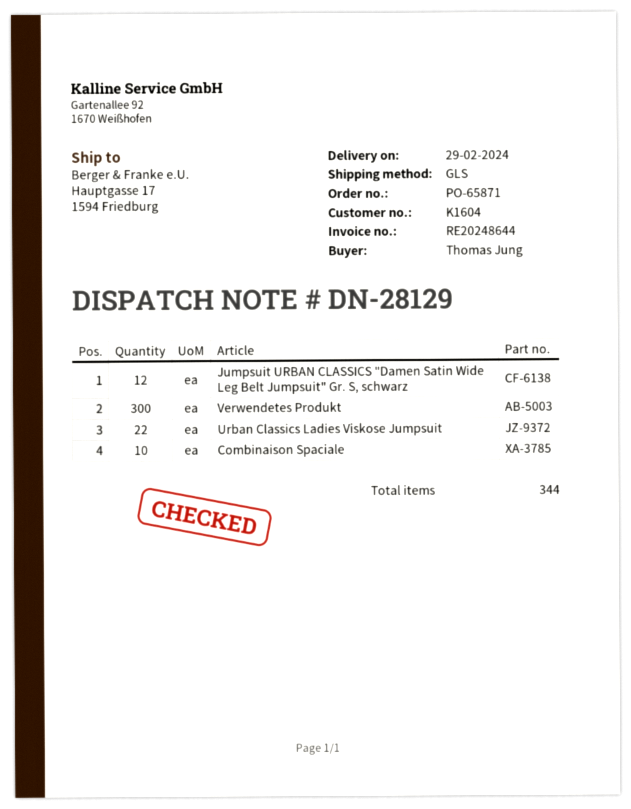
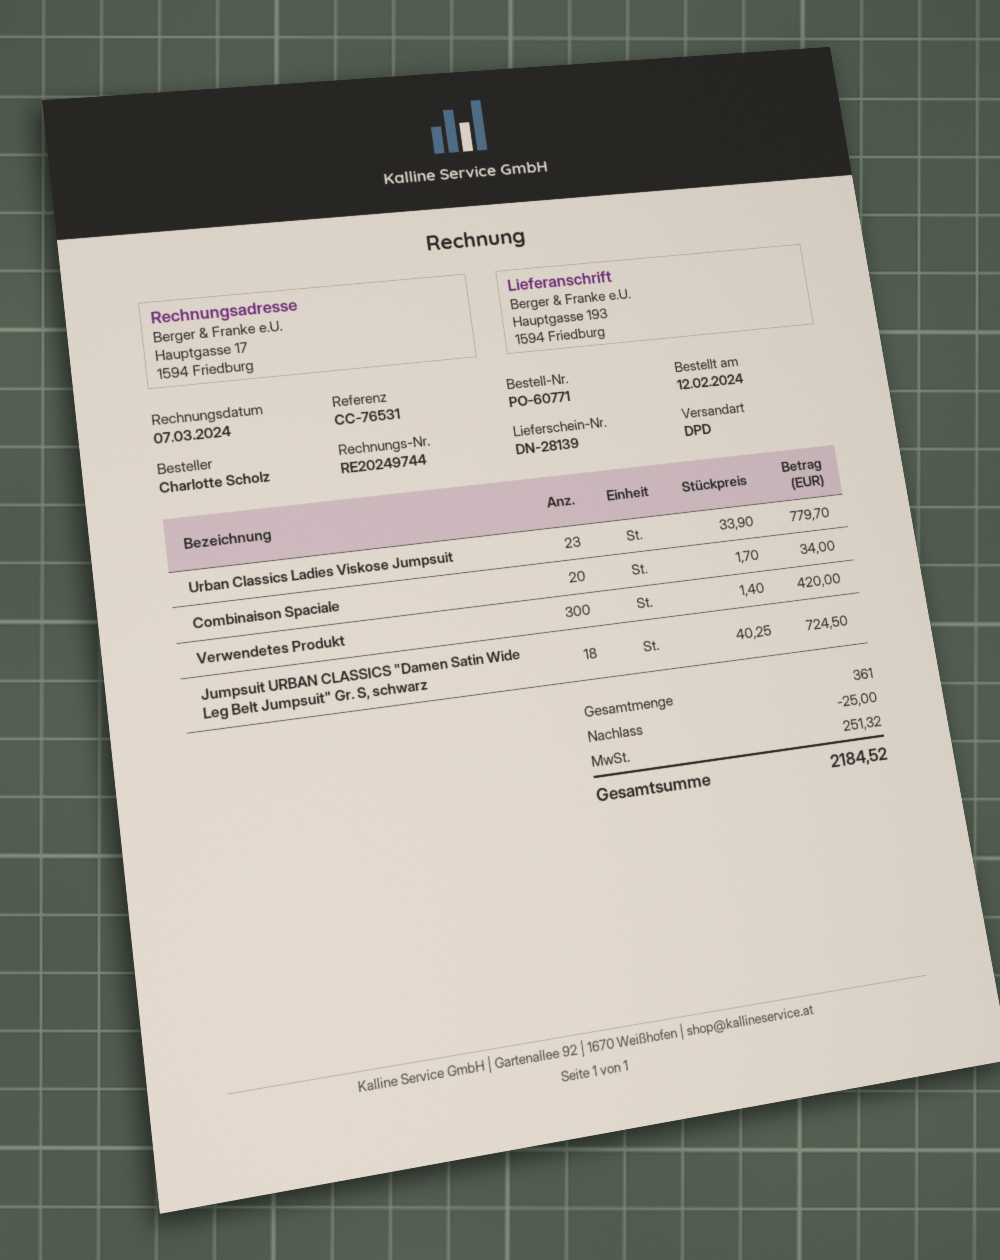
order number: PO-65871 -> PO-60771
delivery note number: DN-28129 -> DN-28139
invoice number: RE20248644 -> RE20249744
ordered by: Thomas Jung -> Charlotte Scholz
shipping method: GLS -> DPD
ship to: Hauptgasse 17, 1594 Friedburg -> Hauptgasse 193, 1594 Friedburg
Jumpsuit URBAN CLASSICS "Damen Satin Wide Leg Belt Jumpsuit" Gr. S, schwarz: 12 -> 18
Urban Classics Ladies Viskose Jumpsuit: 22 -> 23
Combinaison Spaciale: 10 -> 20
total quantity: 344 -> 361

